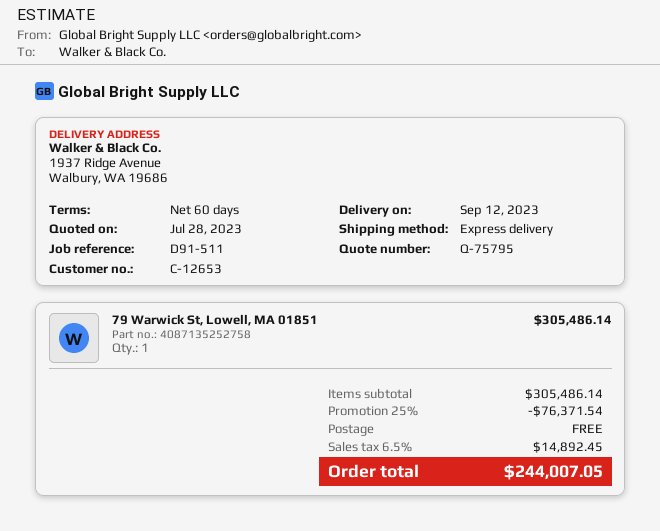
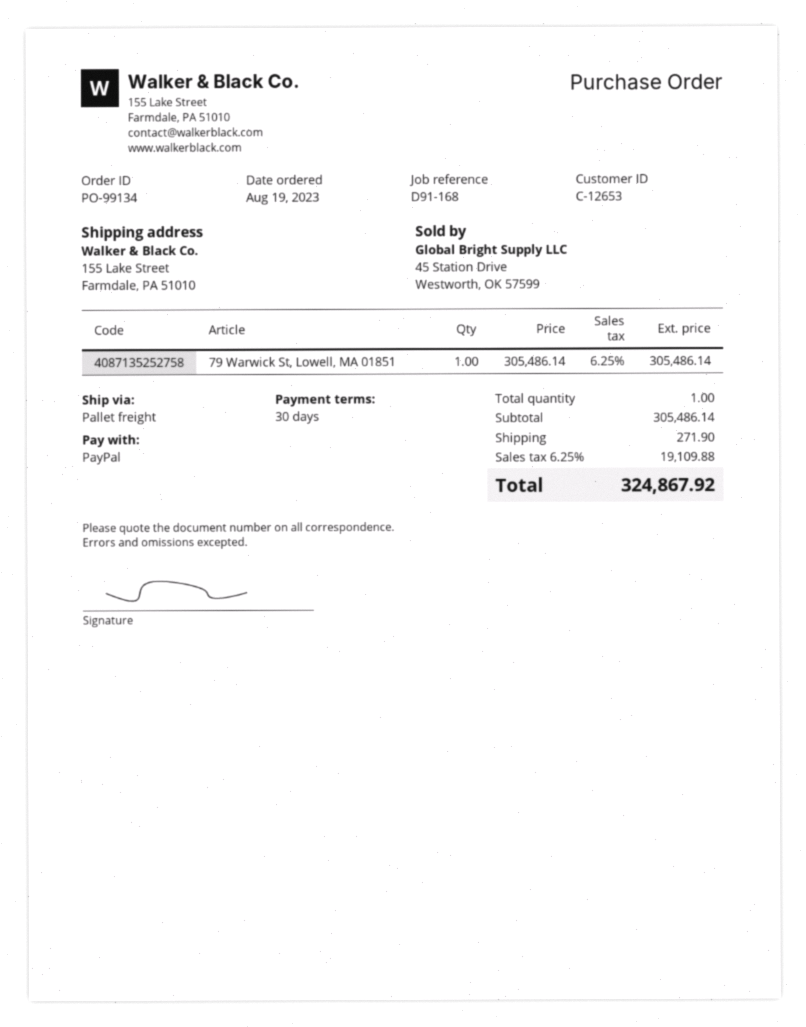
payment terms: 60 days -> 30 days
reference: D91-511 -> D91-168
shipping method: express -> pallet freight
ship to: 1937 Ridge Avenue, Walbury, WA 19686 -> 155 Lake Street, Farmdale, PA 51010
discount: 25% = 76371.54 -> none
shipping: 0.00 -> 271.90
tax: 6.5% = 14892.45 -> 6.25% = 19109.88
total: 244007.05 -> 324867.92

